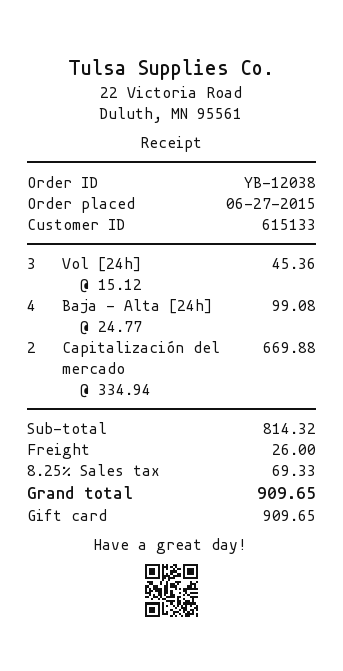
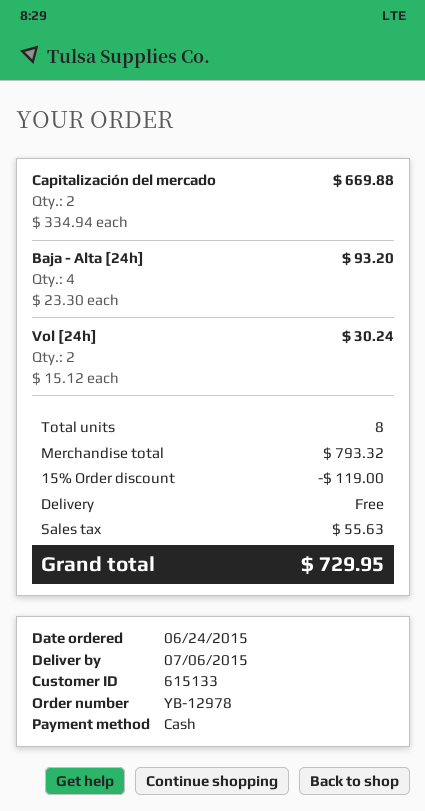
order number: YB-12038 -> YB-12978
order date: 2015-06-27 -> 2015-06-24
payment method: gift card -> cash
Vol [24h]: 3 x 15.12 = 45.36 -> 2 x 15.12 = 30.24
Baja - Alta [24h]: 4 x 24.77 = 99.08 -> 4 x 23.30 = 93.20
subtotal: 814.32 -> 793.32
discount: none -> 15% = 119.00
shipping: 26.00 -> 0.00
tax: 69.33 -> 55.63
total: 909.65 -> 729.95

